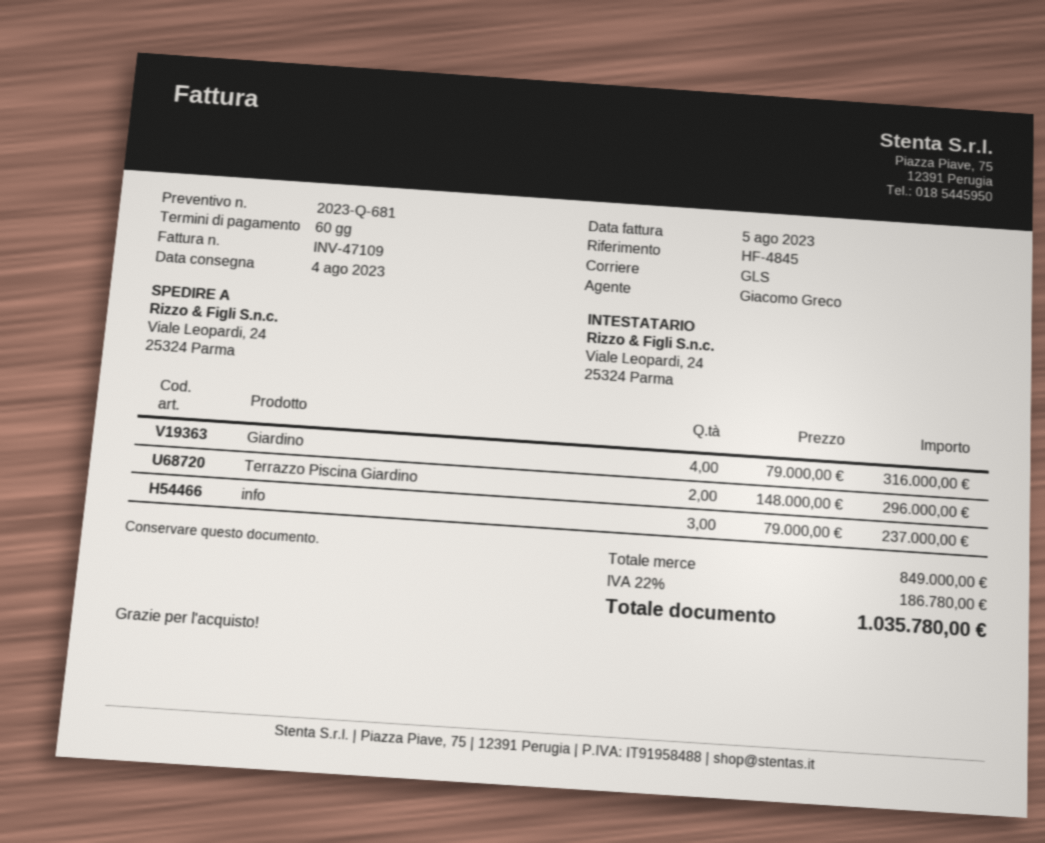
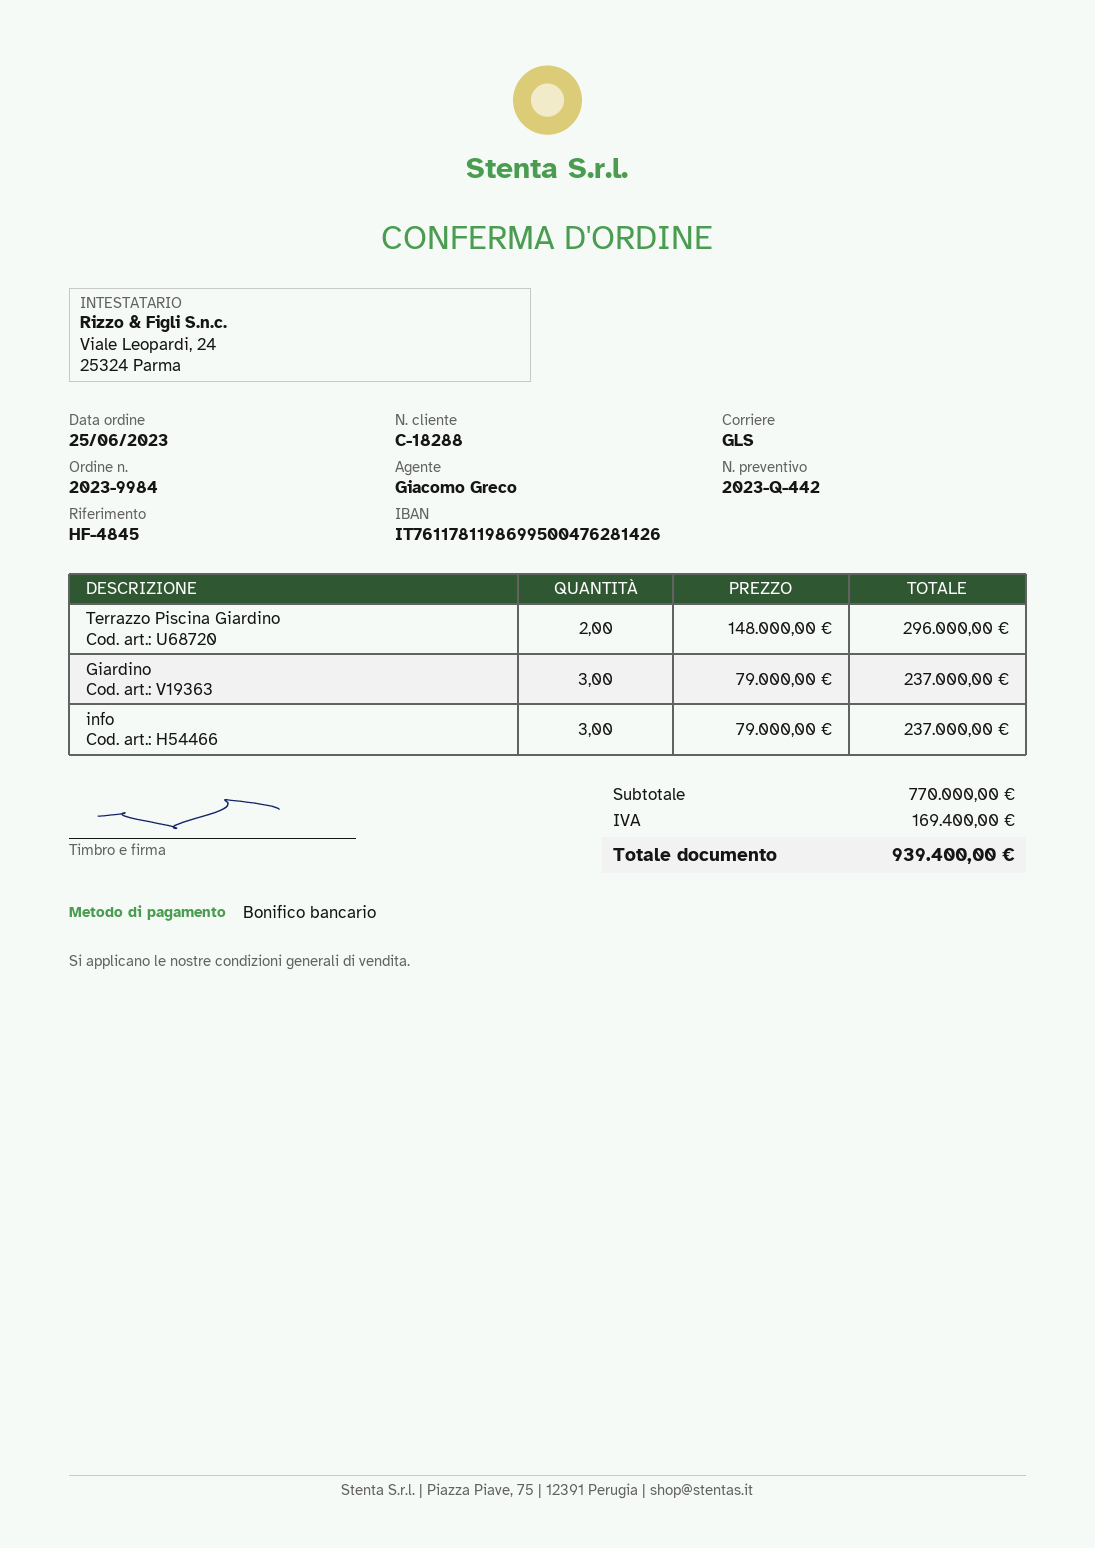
quote number: 2023-Q-681 -> 2023-Q-442
Giardino: 4 x 79000.00 = 316000.00 -> 3 x 79000.00 = 237000.00
subtotal: 849000.00 -> 770000.00
tax: 186780.00 -> 169400.00
total: 1035780.00 -> 939400.00

